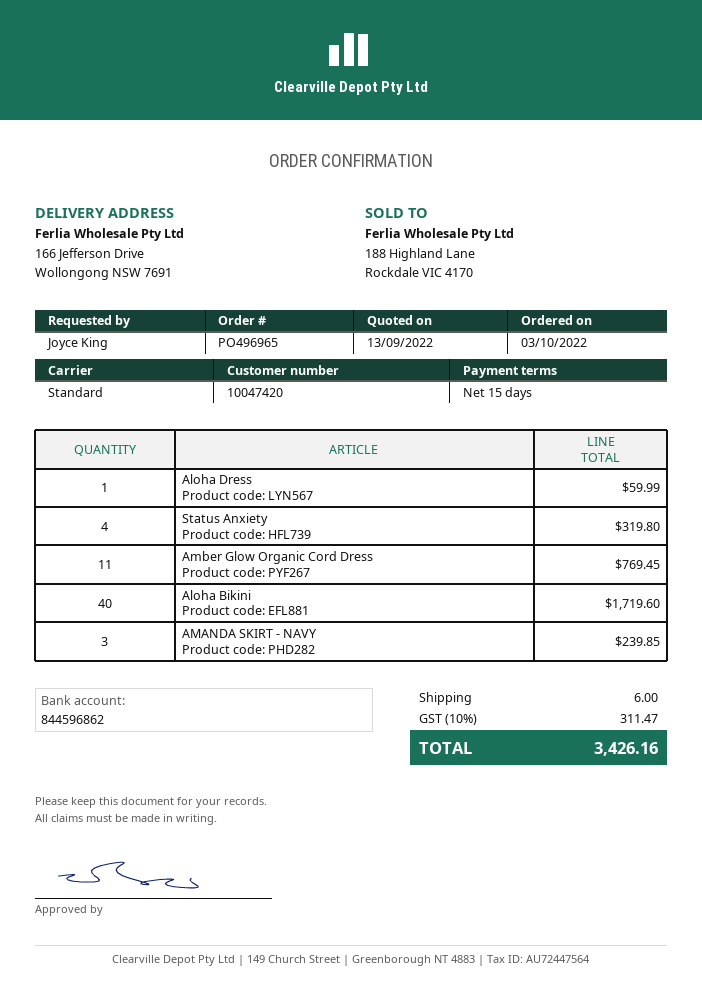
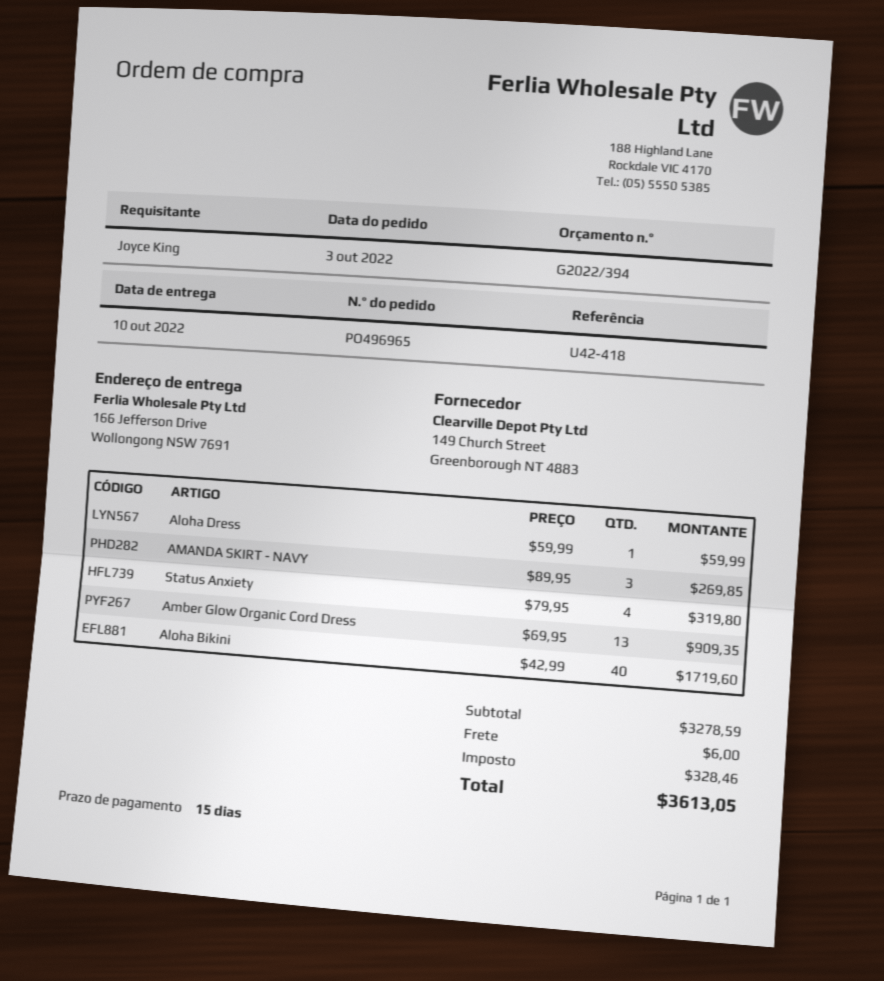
Amber Glow Organic Cord Dress: 11 for 769.45 -> 13 for 909.35
AMANDA SKIRT - NAVY: 3 for 239.85 -> 3 for 269.85
tax: 311.47 -> 328.46
total: 3426.16 -> 3613.05

